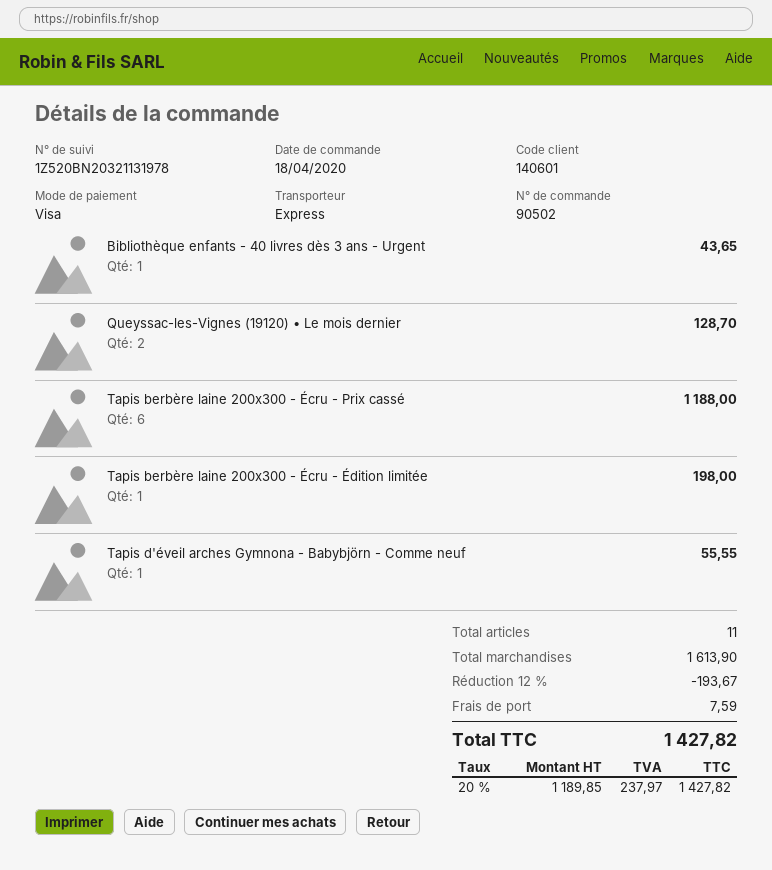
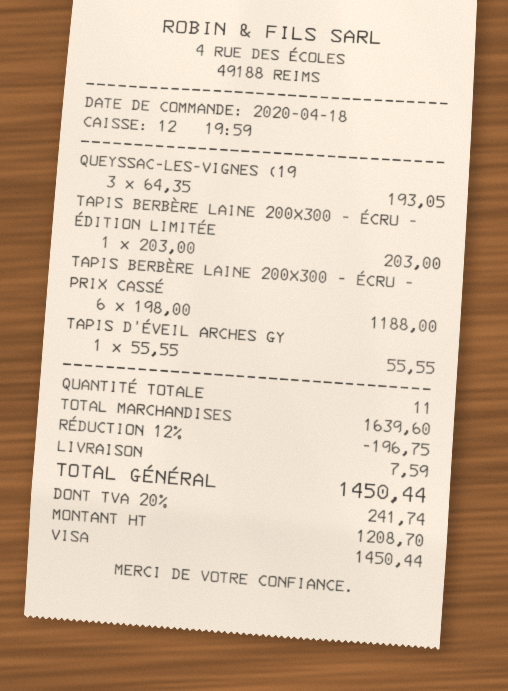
Bibliothèque enfants - 40 livres dès 3 ans - Urgent: 1 for 43.65 -> none
Queyssac-les-Vignes (19120) • Le mois dernier: 2 for 128.70 -> 3 for 193.05
Tapis berbère laine 200x300 - Écru - Édition limitée: 1 for 198.00 -> 1 for 203.00
subtotal: 1613.90 -> 1639.60
discount: 12% = 193.67 -> 12% = 196.75
net: 1189.85 -> 1208.70
tax: 20% = 237.97 -> 20% = 241.74
total: 1427.82 -> 1450.44

